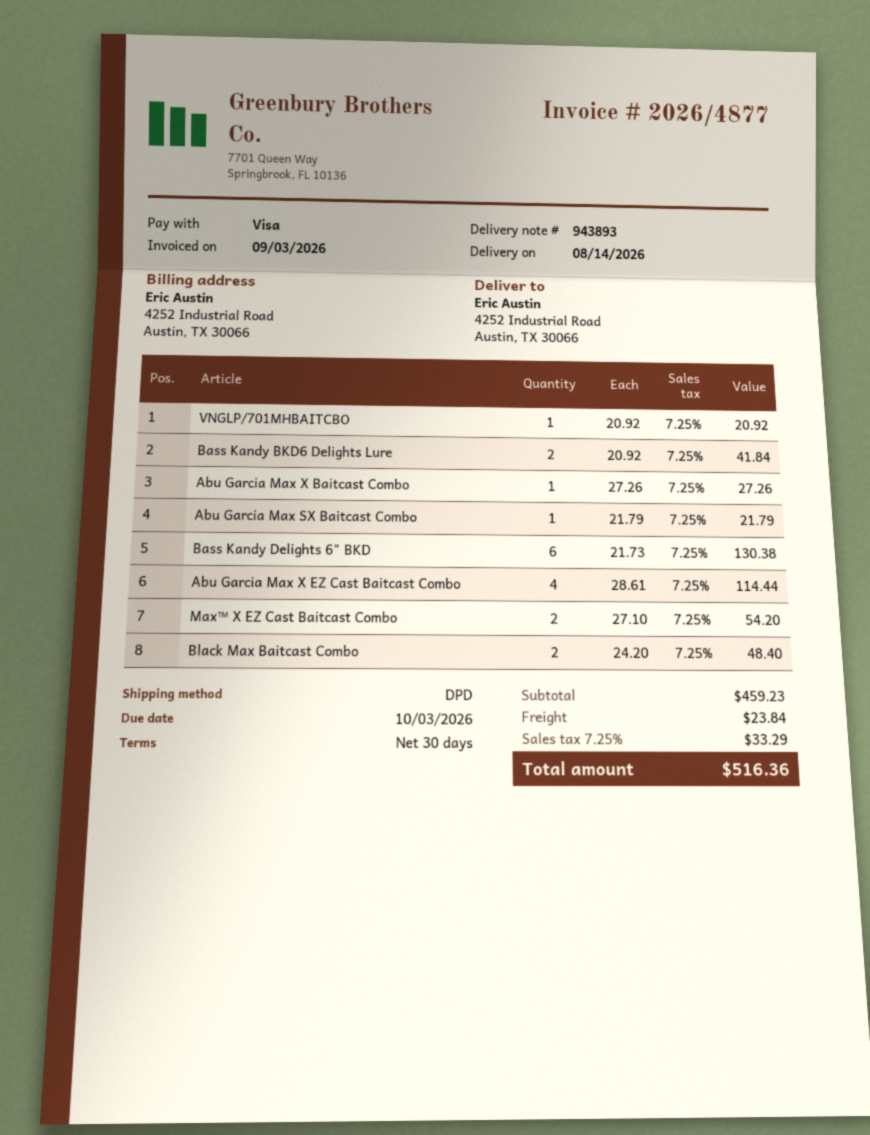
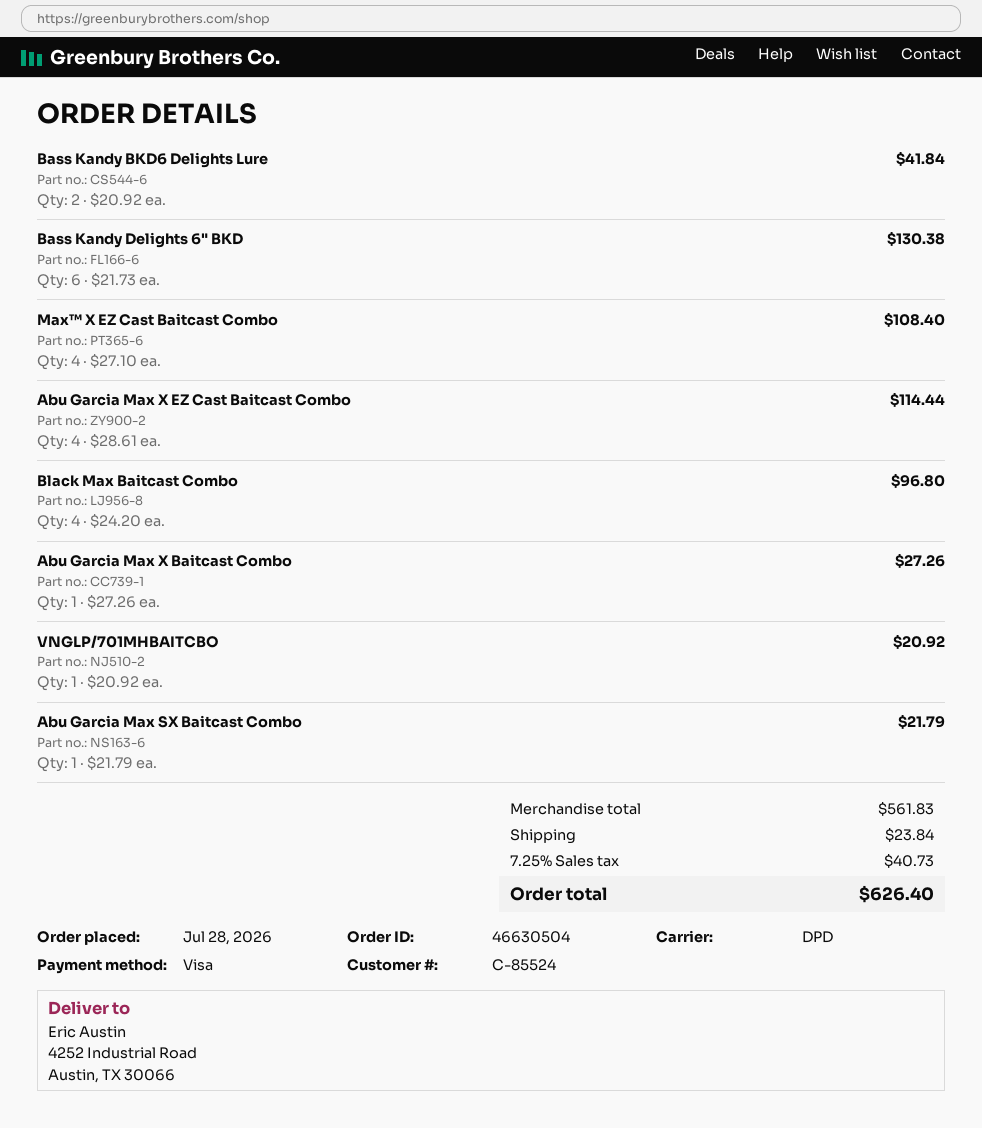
Max™ X EZ Cast Baitcast Combo: 2 x 27.10 = 54.20 -> 4 x 27.10 = 108.40
Black Max Baitcast Combo: 2 x 24.20 = 48.40 -> 4 x 24.20 = 96.80
subtotal: 459.23 -> 561.83
tax: 7.25% = 33.29 -> 7.25% = 40.73
total: 516.36 -> 626.40

